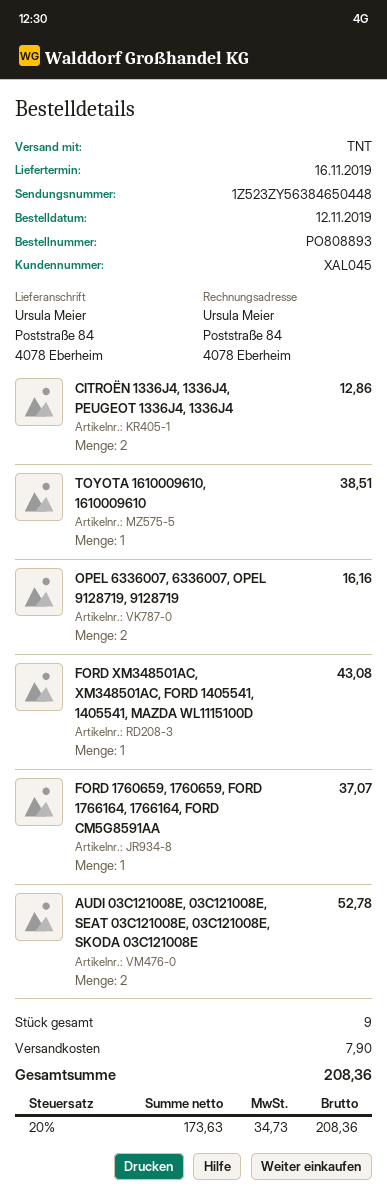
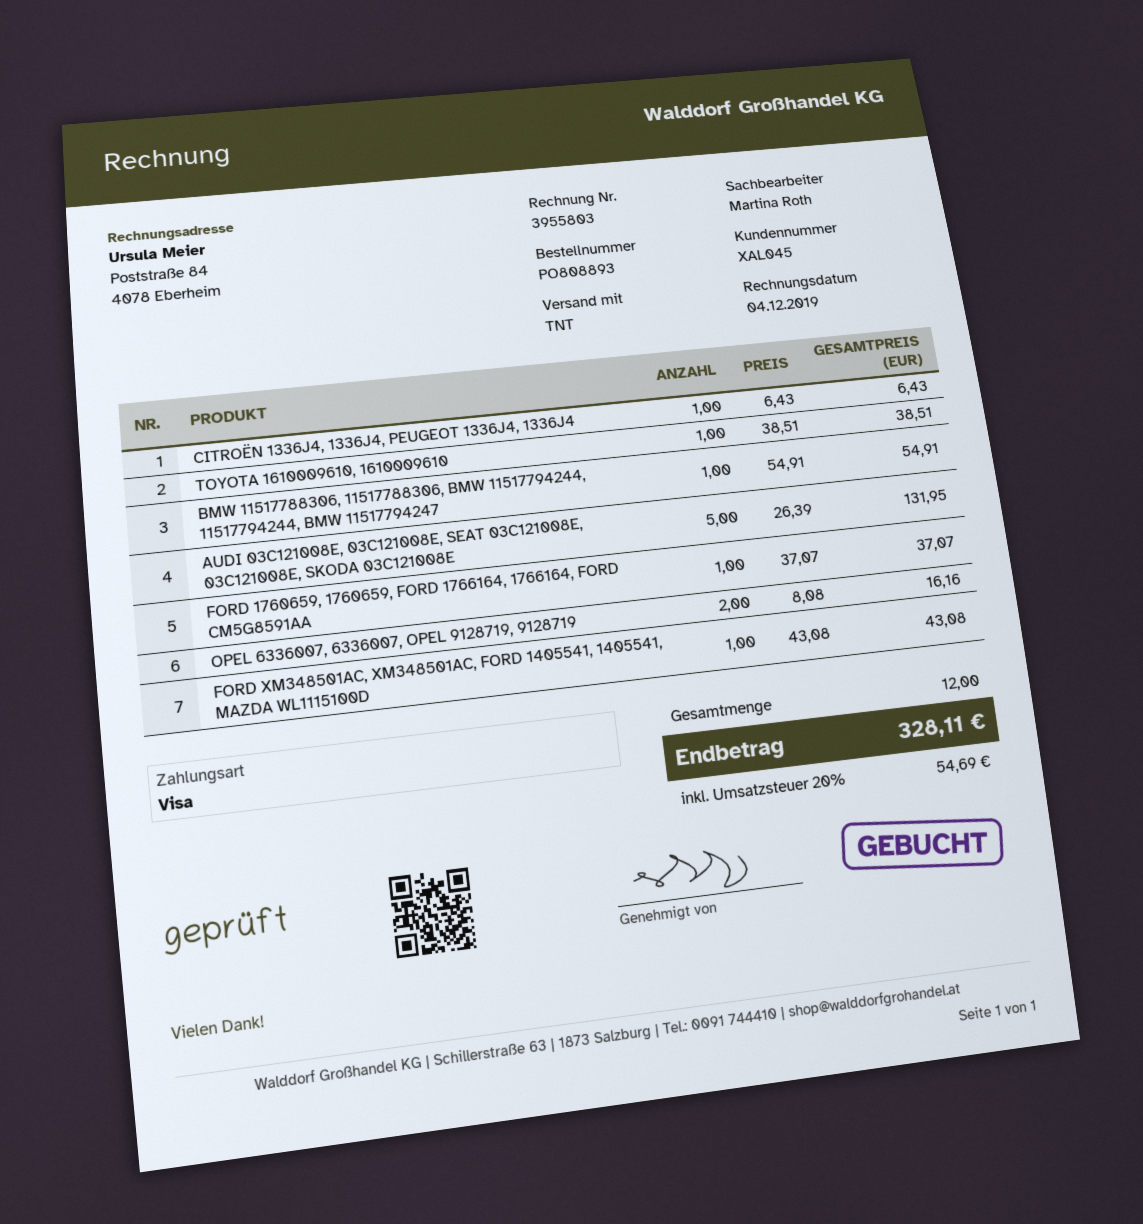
CITROËN 1336J4, 1336J4, PEUGEOT 1336J4, 1336J4: 2 for 12.86 -> 1 for 6.43
AUDI 03C121008E, 03C121008E, SEAT 03C121008E, 03C121008E, SKODA 03C121008E: 2 for 52.78 -> 5 for 131.95
BMW 11517788306, 11517788306, BMW 11517794244, 11517794244, BMW 11517794247: none -> 1 for 54.91
total quantity: 9 -> 12
shipping: 7.90 -> none
tax: 20% = 34.73 -> 20% = 54.69
total: 208.36 -> 328.11

